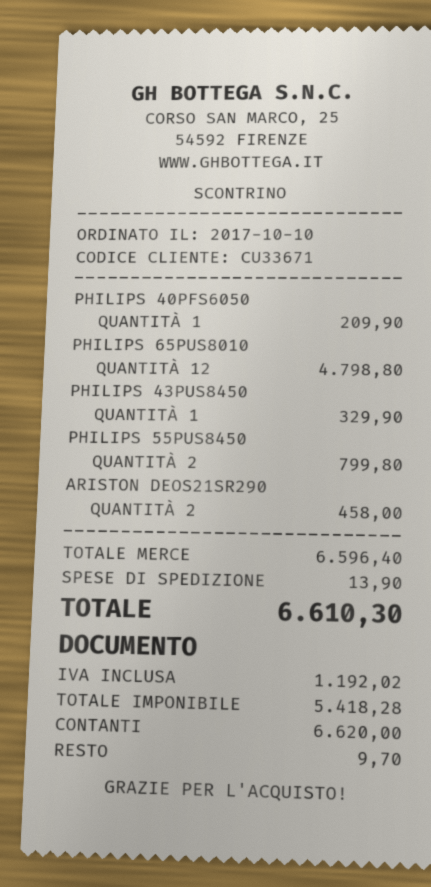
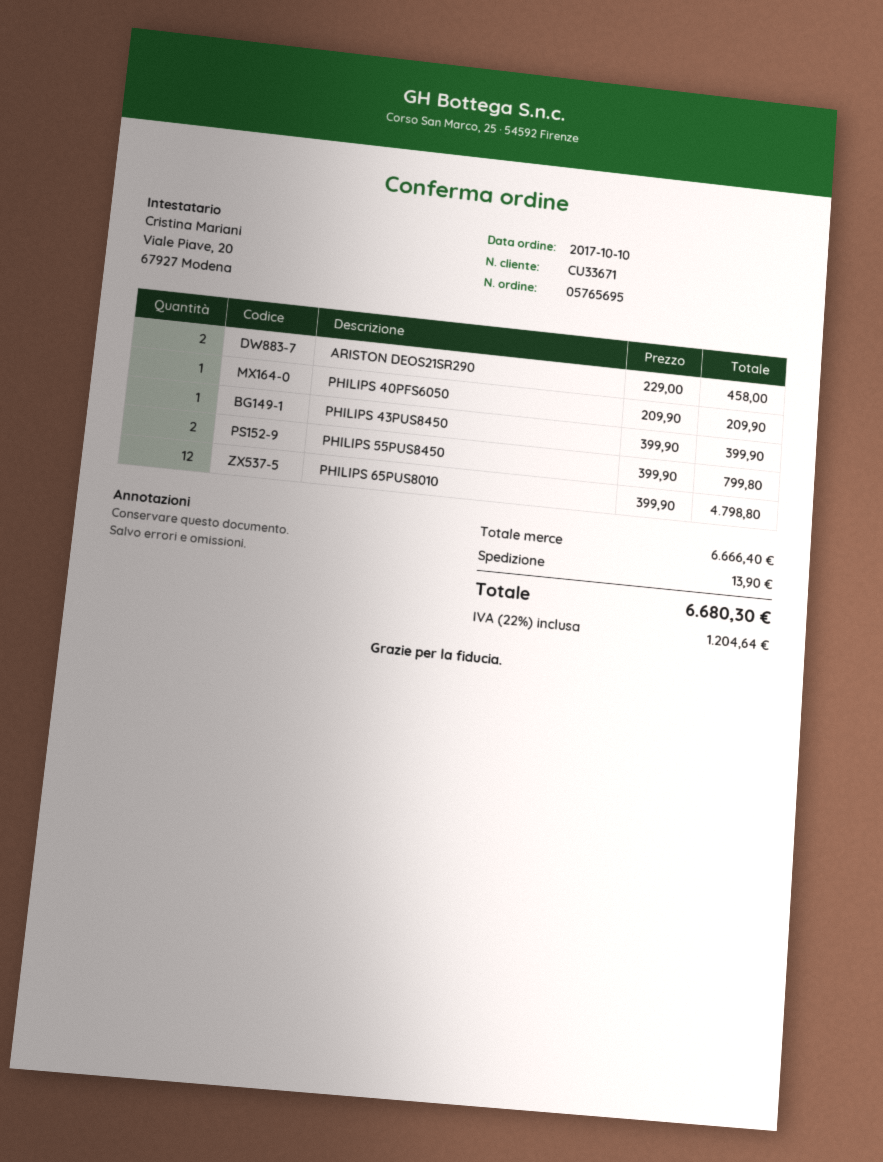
PHILIPS 43PUS8450: 1 for 329.90 -> 1 for 399.90
subtotal: 6596.40 -> 6666.40
tax: 1192.02 -> 1204.64
total: 6610.30 -> 6680.30

